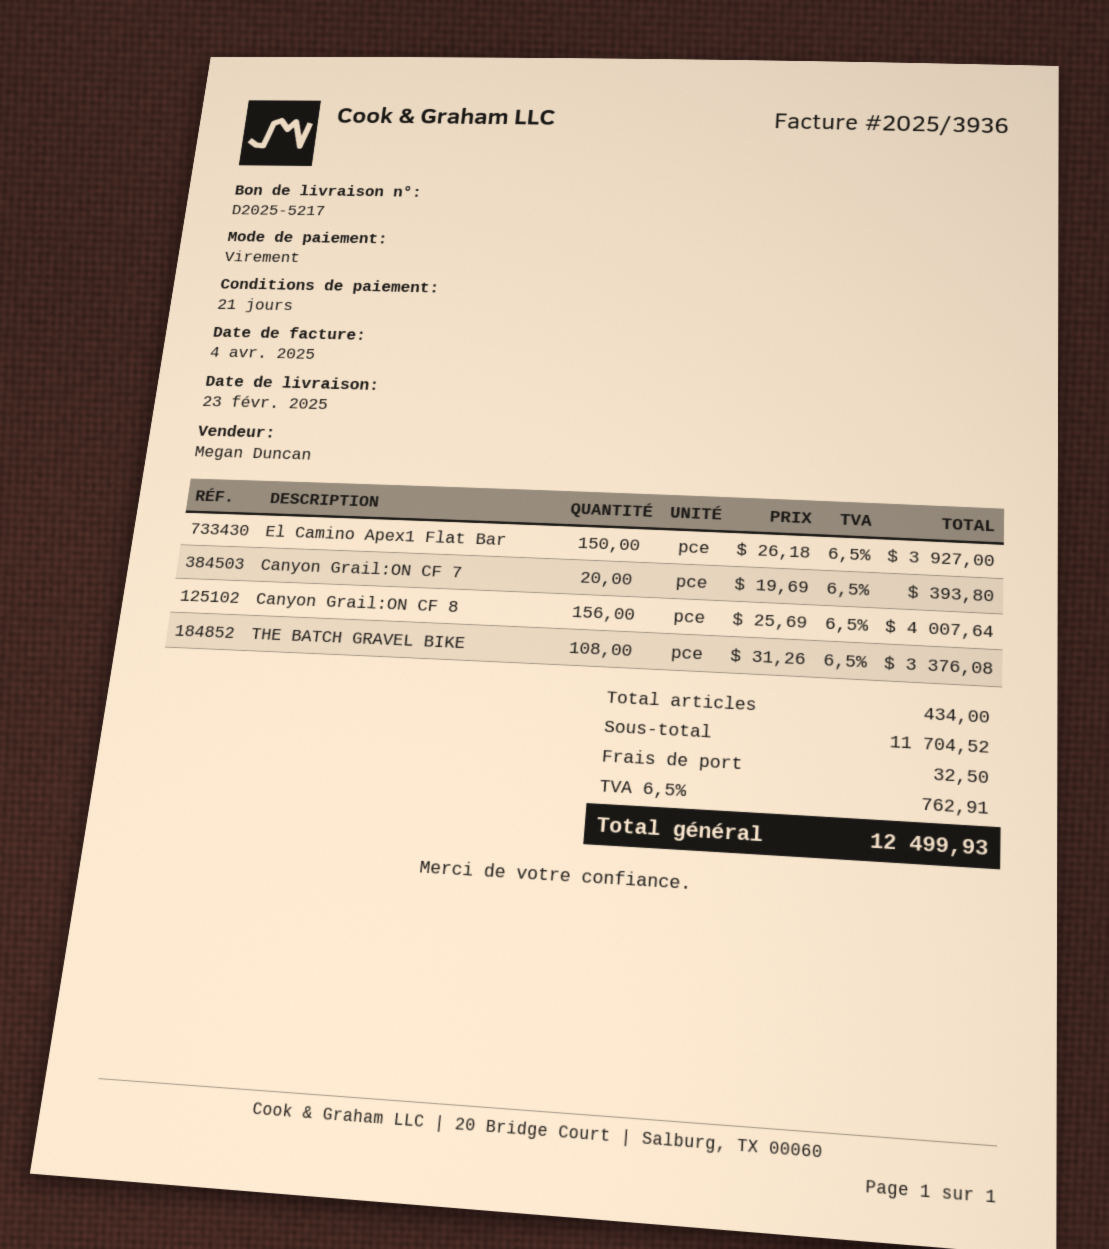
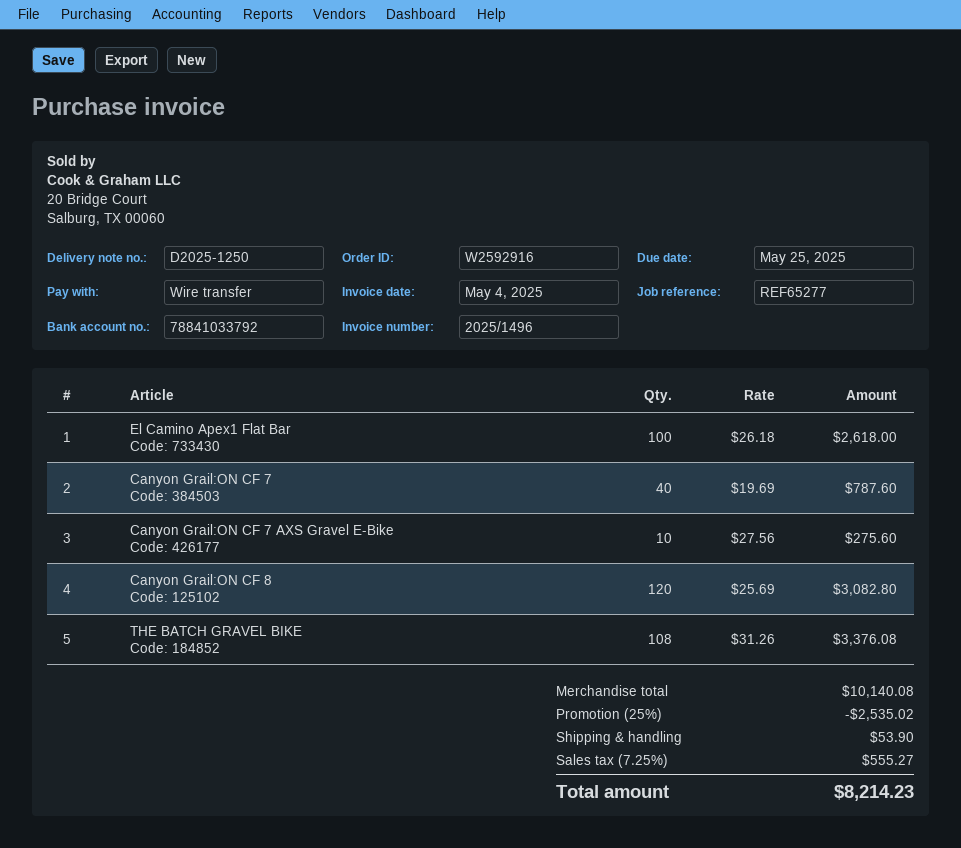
delivery note number: D2025-5217 -> D2025-1250
invoice number: 2025/3936 -> 2025/1496
invoice date: 2025-04-04 -> 2025-05-04
El Camino Apex1 Flat Bar: 150 x 26.18 = 3927.00 -> 100 x 26.18 = 2618.00
Canyon Grail:ON CF 7: 20 x 19.69 = 393.80 -> 40 x 19.69 = 787.60
Canyon Grail:ON CF 8: 156 x 25.69 = 4007.64 -> 120 x 25.69 = 3082.80
Canyon Grail:ON CF 7 AXS Gravel E-Bike: none -> 10 x 27.56 = 275.60
subtotal: 11704.52 -> 10140.08
discount: none -> 25% = 2535.02
shipping: 32.50 -> 53.90
tax: 6.5% = 762.91 -> 7.25% = 555.27
total: 12499.93 -> 8214.23

